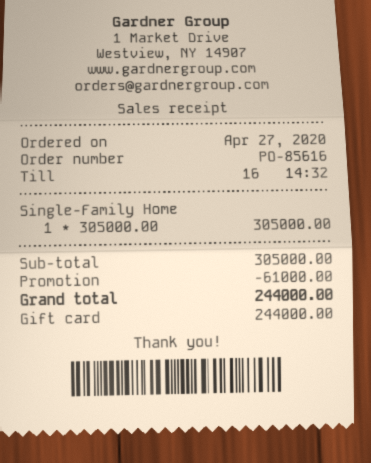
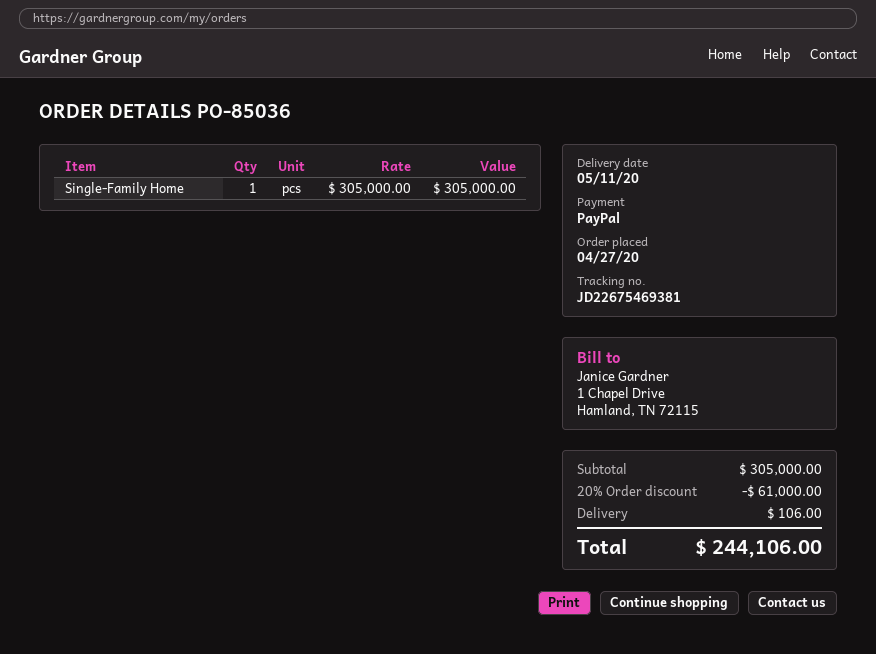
order number: PO-85616 -> PO-85036
payment method: gift card -> PayPal
shipping: none -> 106.00
total: 244000.00 -> 244106.00

